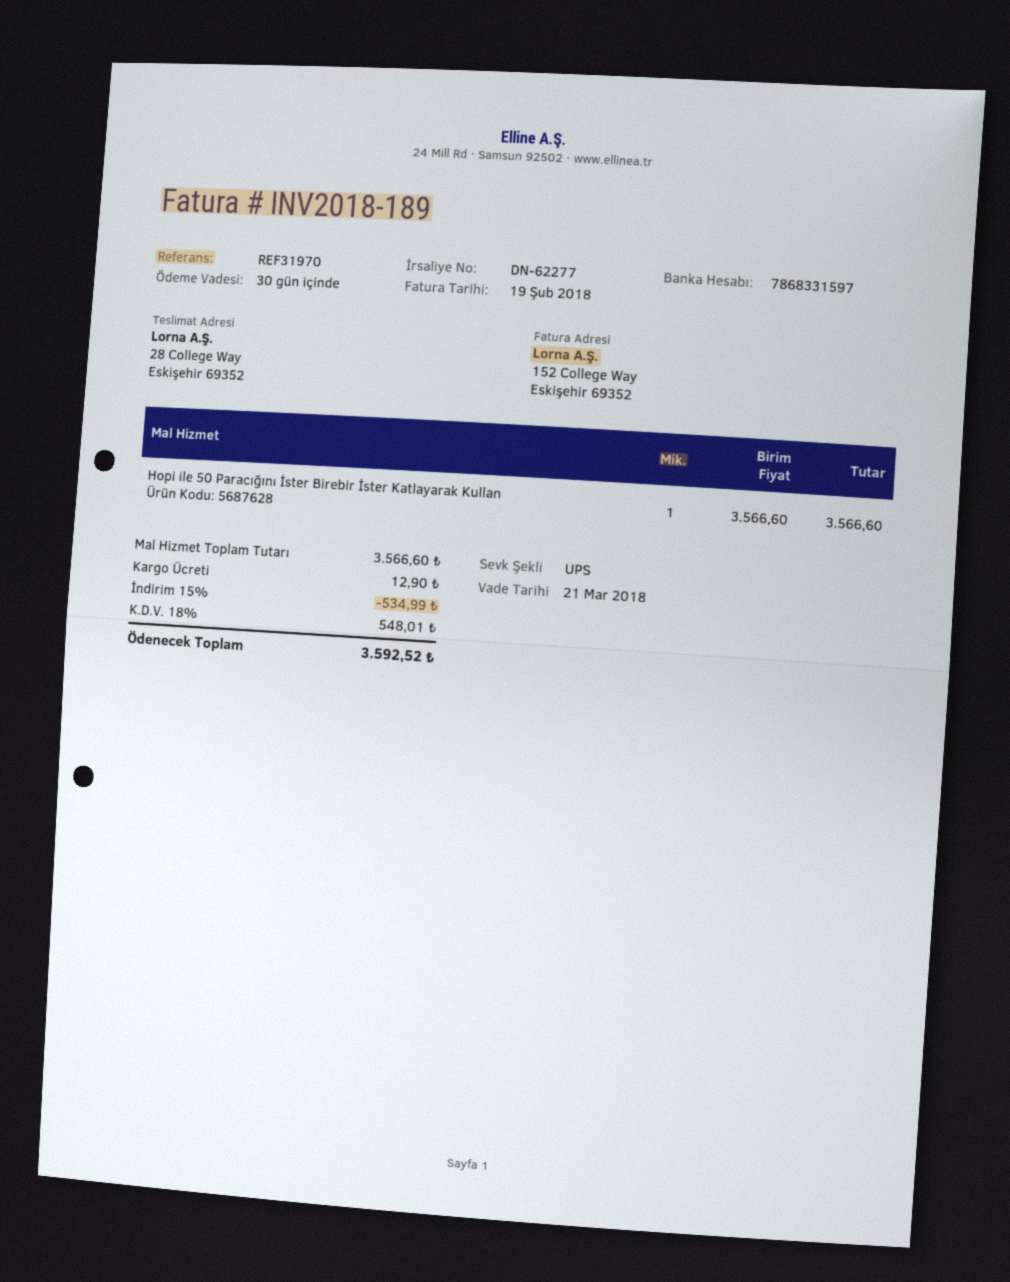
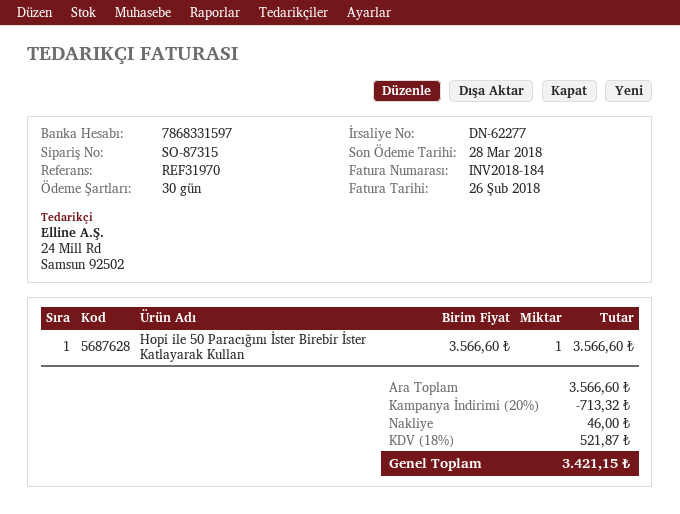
invoice number: INV2018-189 -> INV2018-184
invoice date: 2018-02-19 -> 2018-02-26
due date: 2018-03-21 -> 2018-03-28
discount: 15% = 534.99 -> 20% = 713.32
shipping: 12.90 -> 46.00
tax: 18% = 548.01 -> 18% = 521.87
total: 3592.52 -> 3421.15

